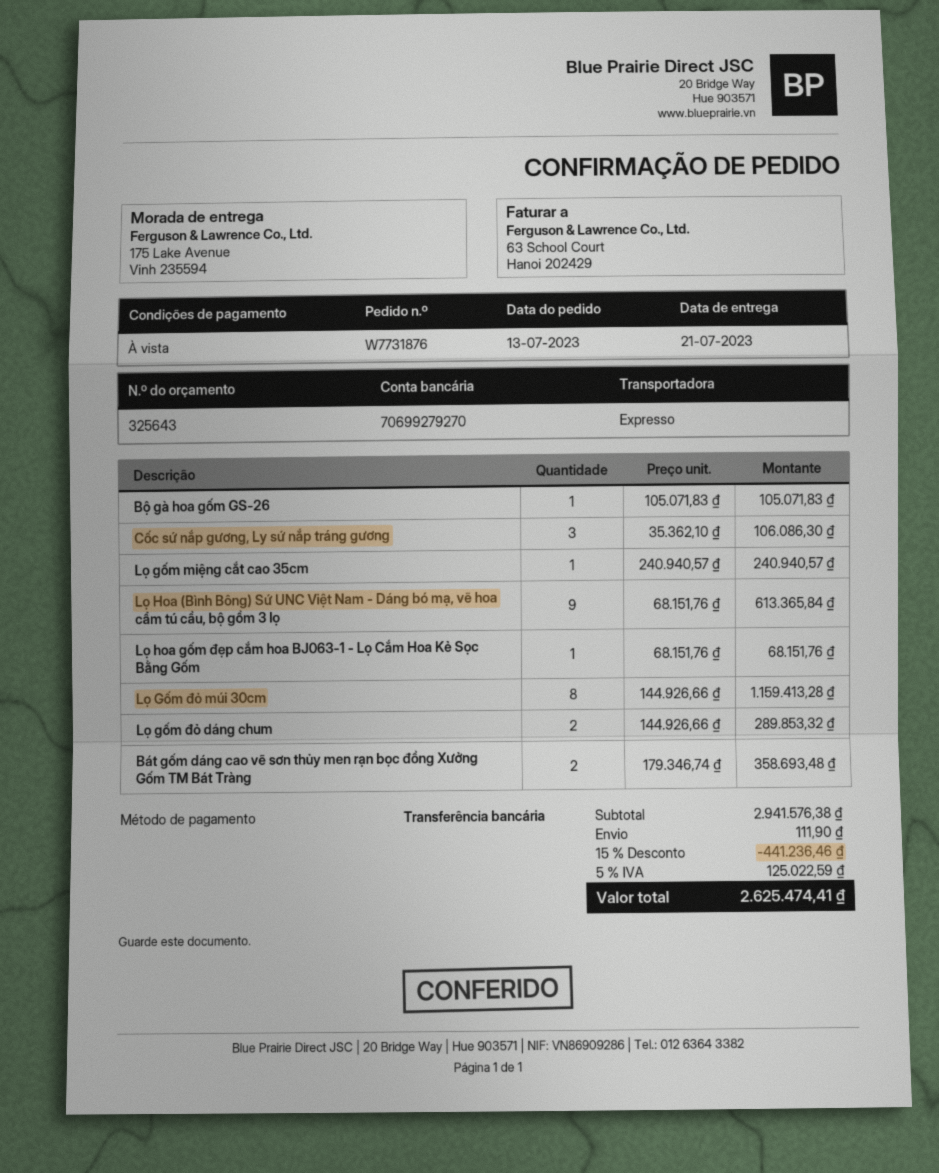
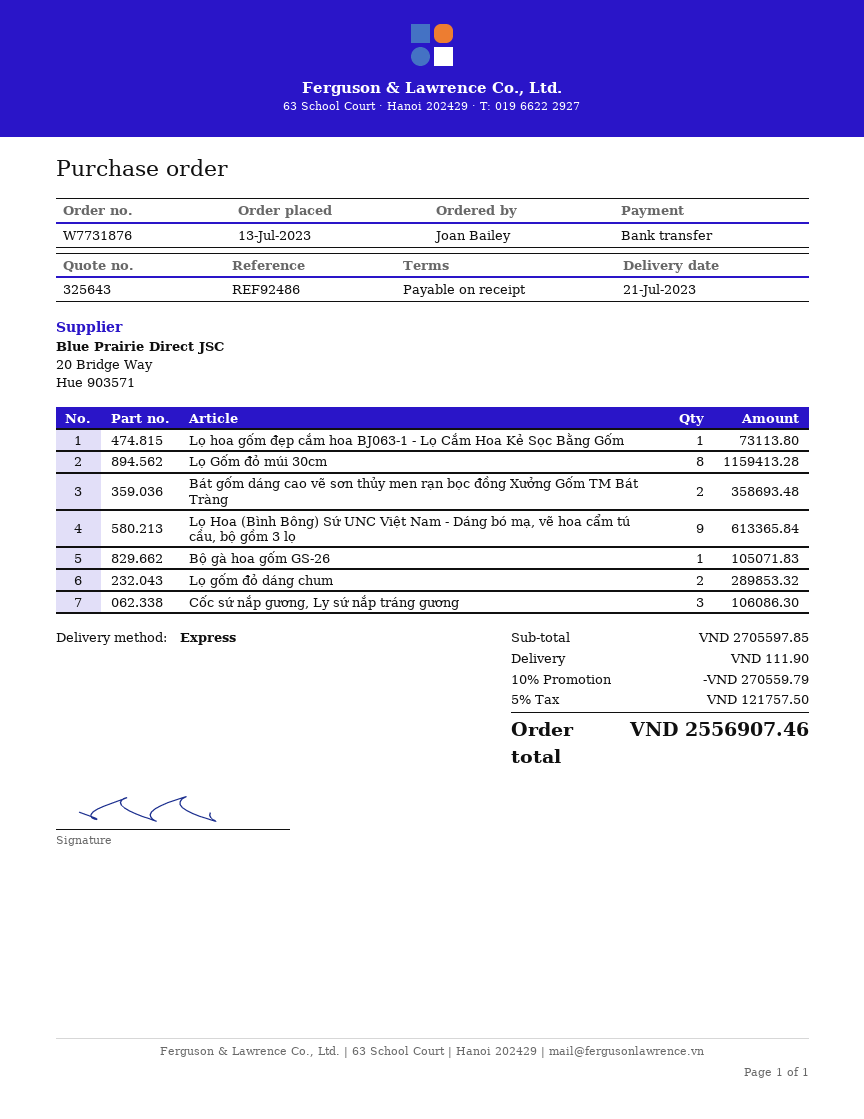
Lọ gốm miệng cắt cao 35cm: 1 for 240940.57 -> none
Lọ hoa gốm đẹp cắm hoa BJ063-1 - Lọ Cắm Hoa Kẻ Sọc Bằng Gốm: 1 for 68151.76 -> 1 for 73113.80
subtotal: 2941576.38 -> 2705597.85
discount: 15% = 441236.46 -> 10% = 270559.79
tax: 5% = 125022.59 -> 5% = 121757.50
total: 2625474.41 -> 2556907.46

